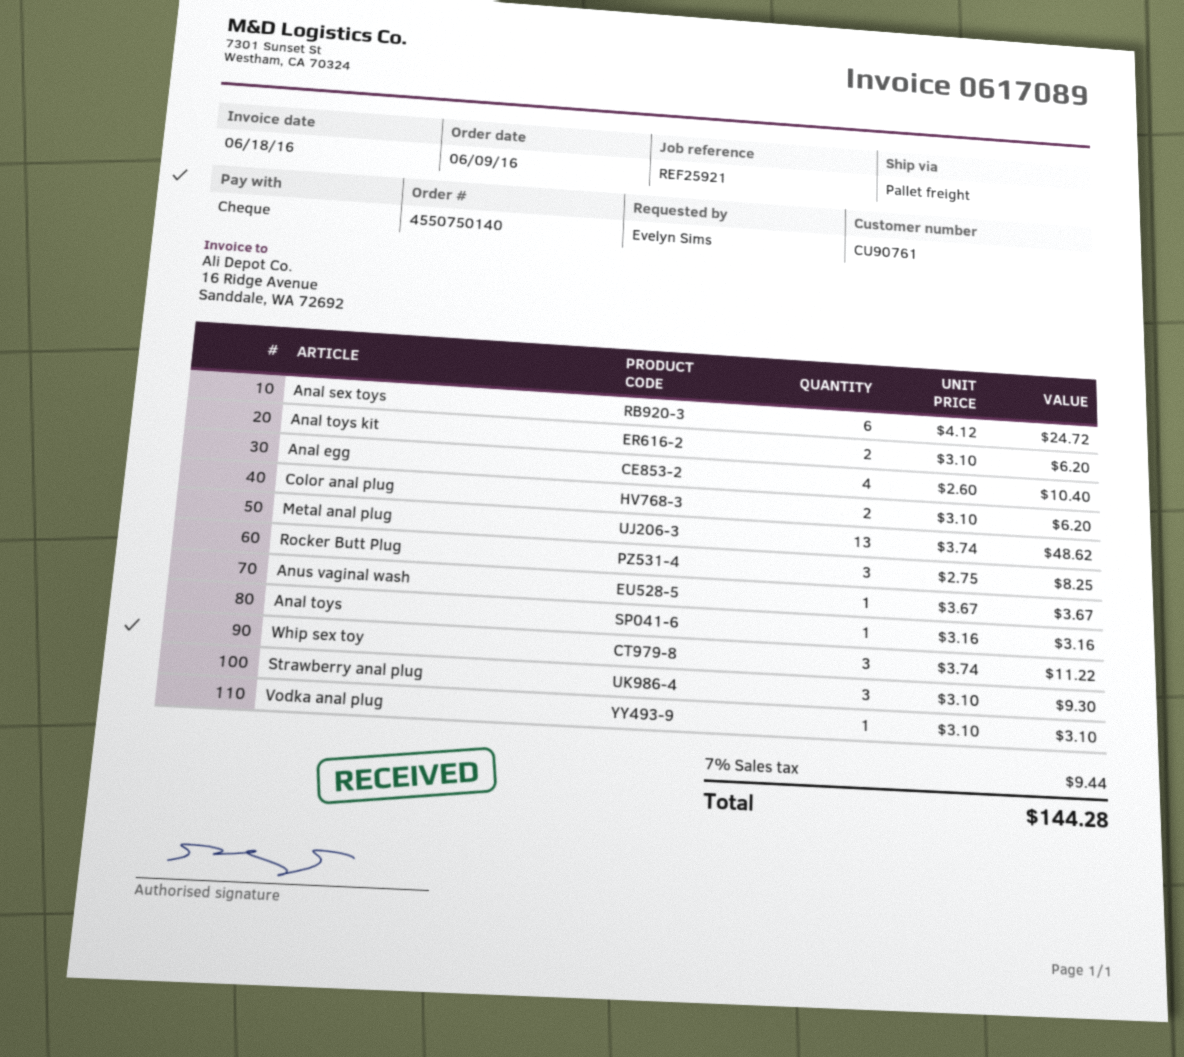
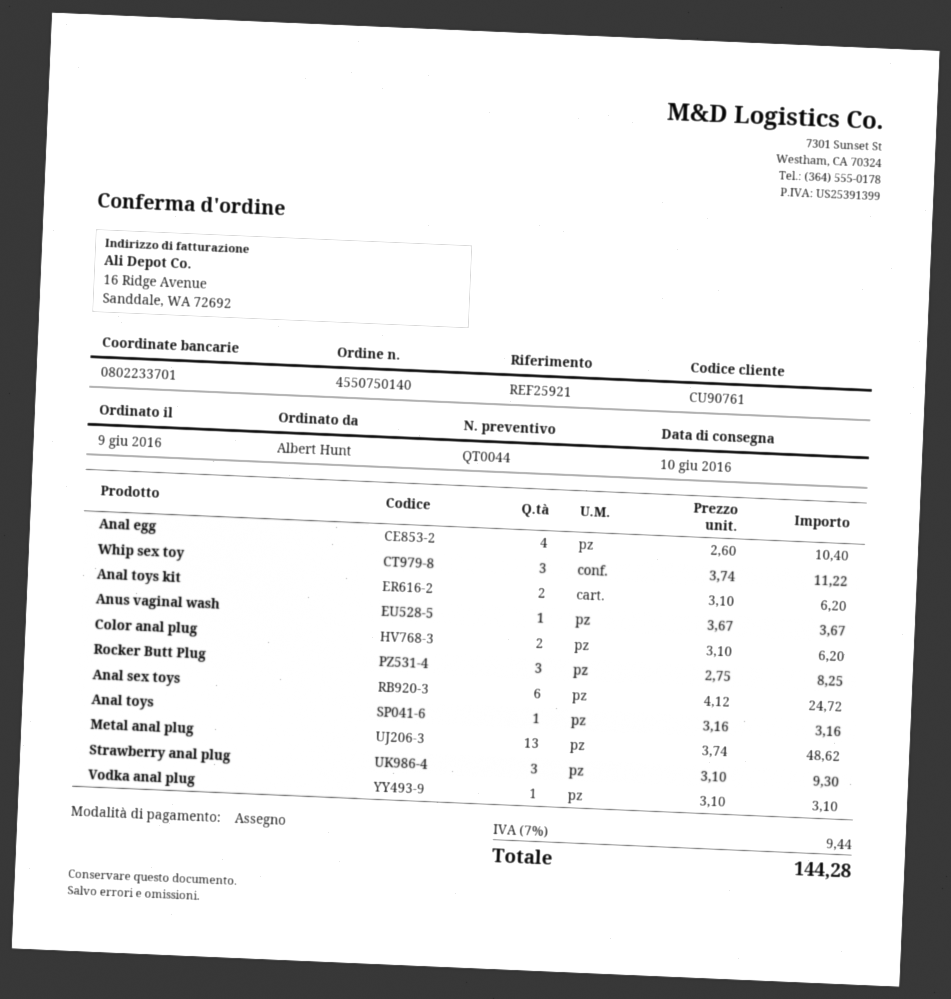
ordered by: Evelyn Sims -> Albert Hunt

